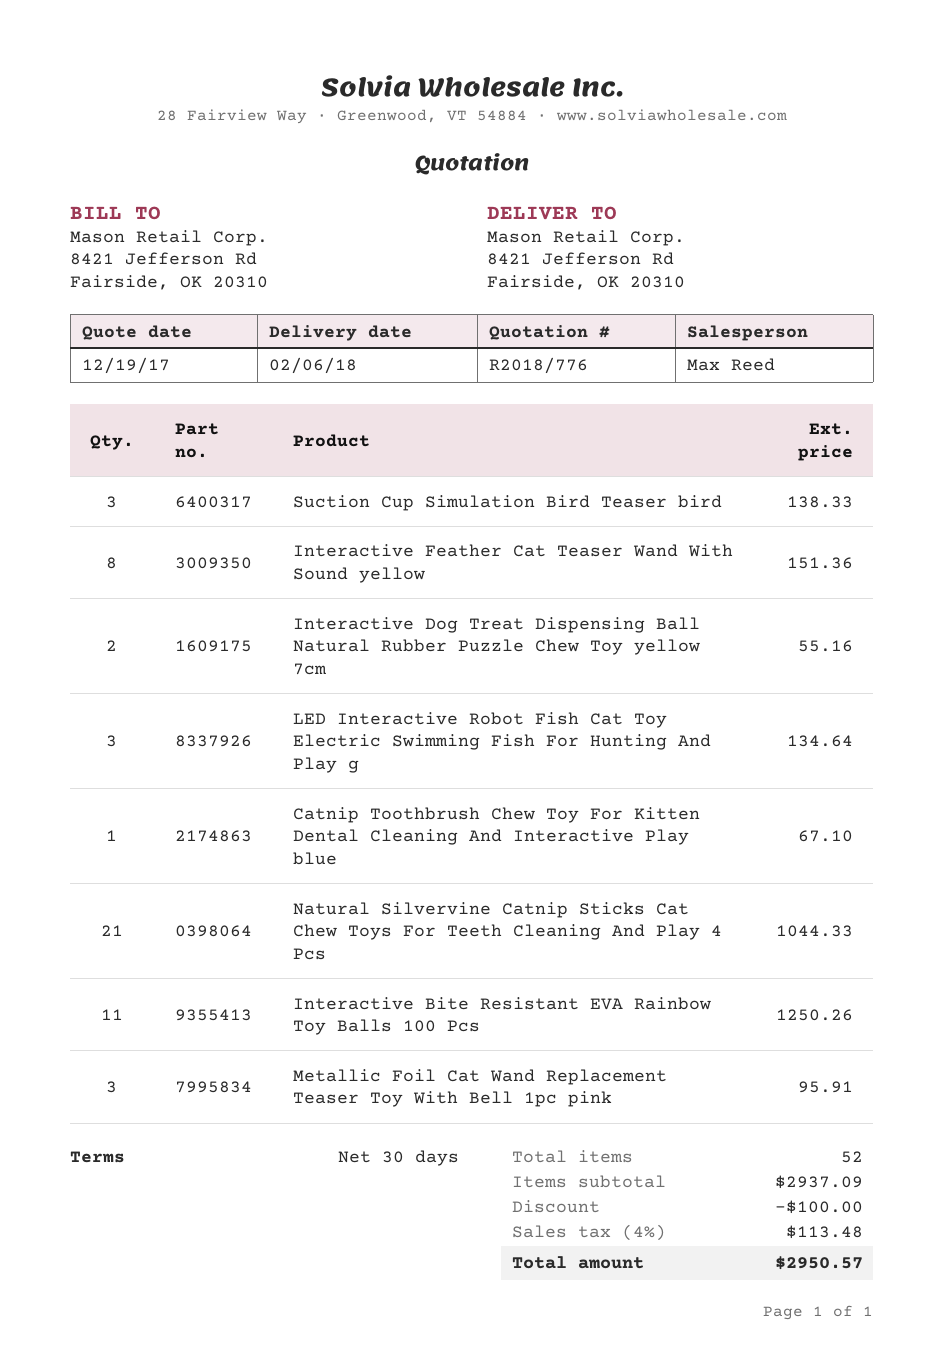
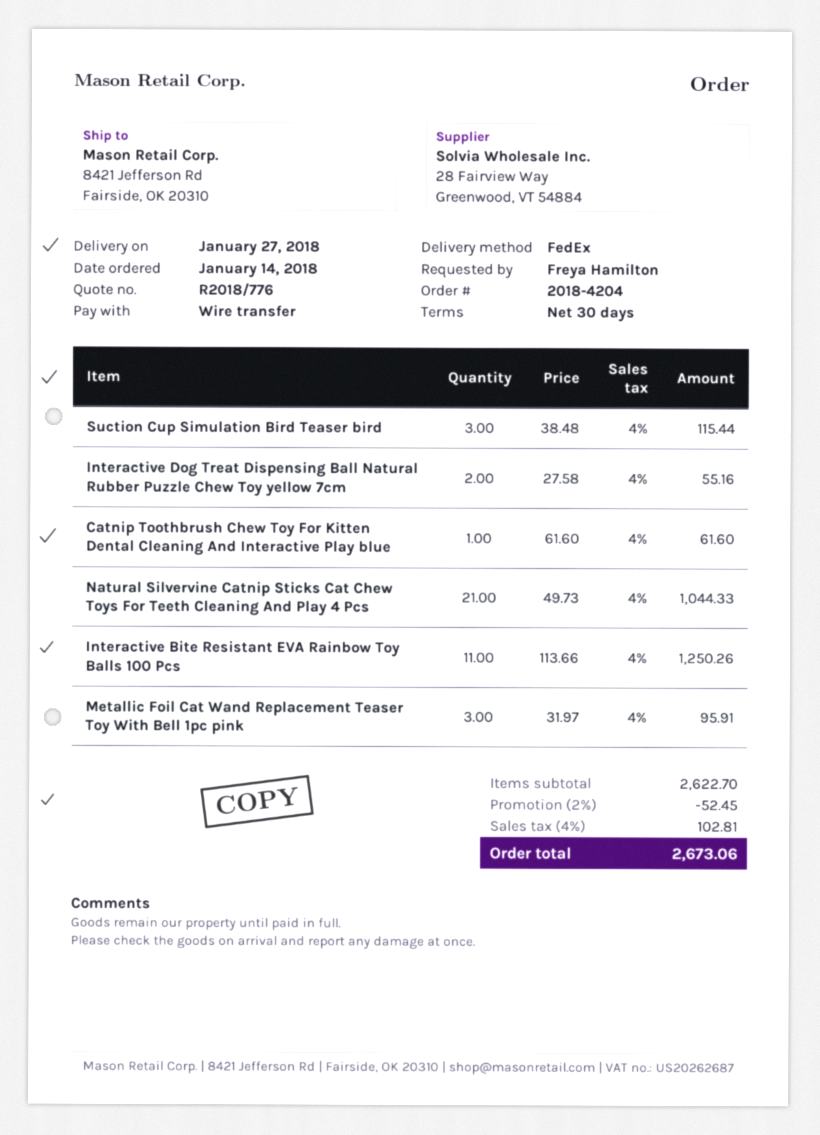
delivery date: 2018-02-06 -> 2018-01-27
Suction Cup Simulation Bird Teaser bird: 3 for 138.33 -> 3 for 115.44
Interactive Feather Cat Teaser Wand With Sound yellow: 8 for 151.36 -> none
LED Interactive Robot Fish Cat Toy Electric Swimming Fish For Hunting And Play g: 3 for 134.64 -> none
Catnip Toothbrush Chew Toy For Kitten Dental Cleaning And Interactive Play blue: 1 for 67.10 -> 1 for 61.60
subtotal: 2937.09 -> 2622.70
discount: 100.00 -> 52.45
tax: 4% = 113.48 -> 4% = 102.81
total: 2950.57 -> 2673.06

